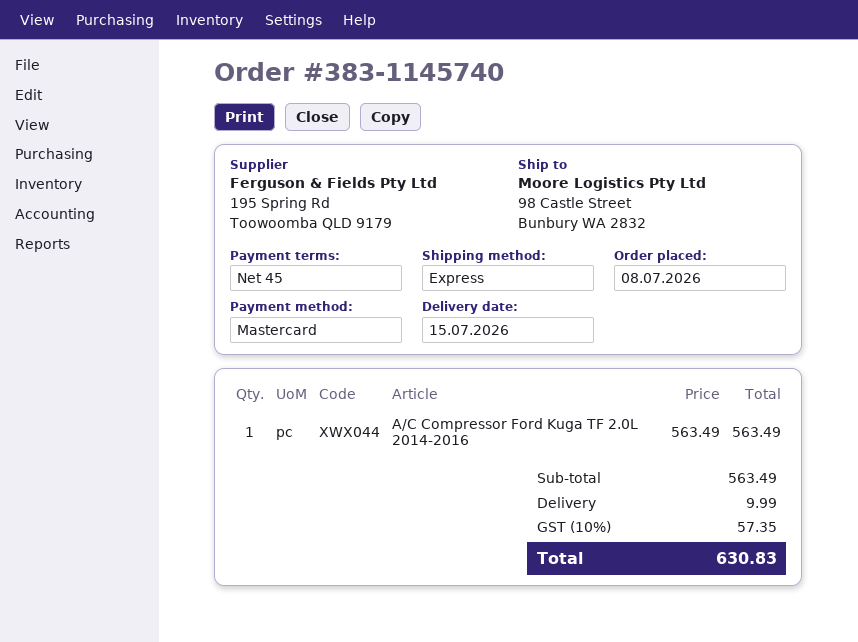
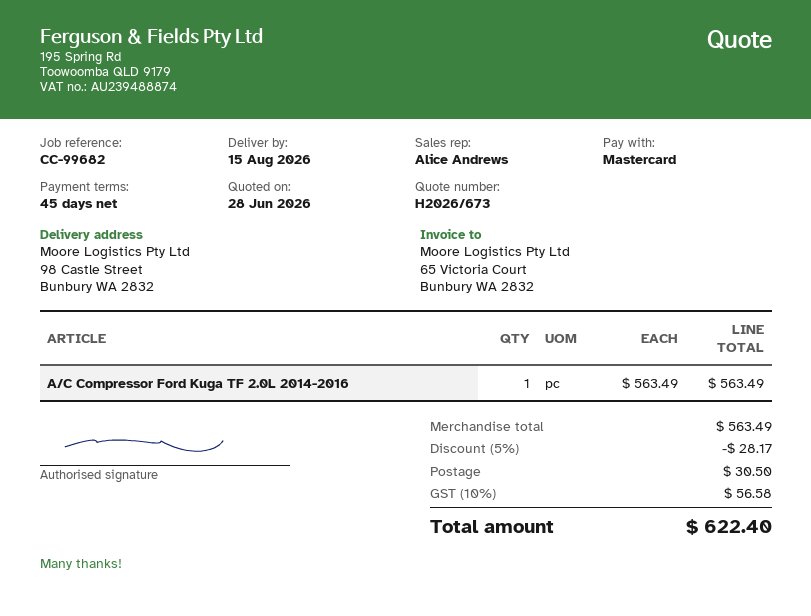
delivery date: 2026-07-15 -> 2026-08-15
discount: none -> 5% = 28.17
shipping: 9.99 -> 30.50
tax: 10% = 57.35 -> 10% = 56.58
total: 630.83 -> 622.40

